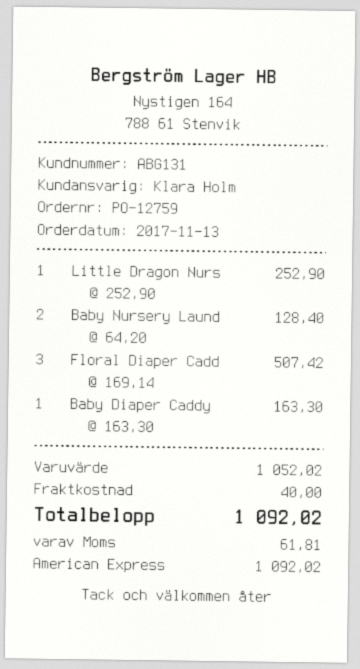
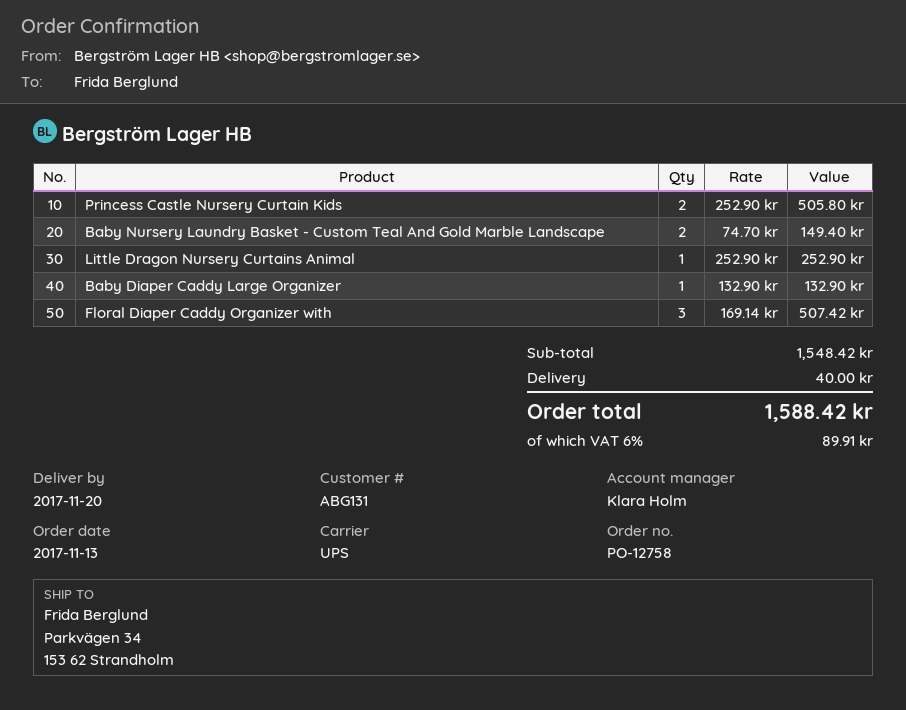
order number: PO-12759 -> PO-12758
Baby Nursery Laund: 2 x 64.20 = 128.40 -> 2 x 74.70 = 149.40
Baby Diaper Caddy: 1 x 163.30 = 163.30 -> 1 x 132.90 = 132.90
Princess Castle Nursery Curtain Kids: none -> 2 x 252.90 = 505.80
subtotal: 1052.02 -> 1548.42
tax: 61.81 -> 89.91
total: 1092.02 -> 1588.42

